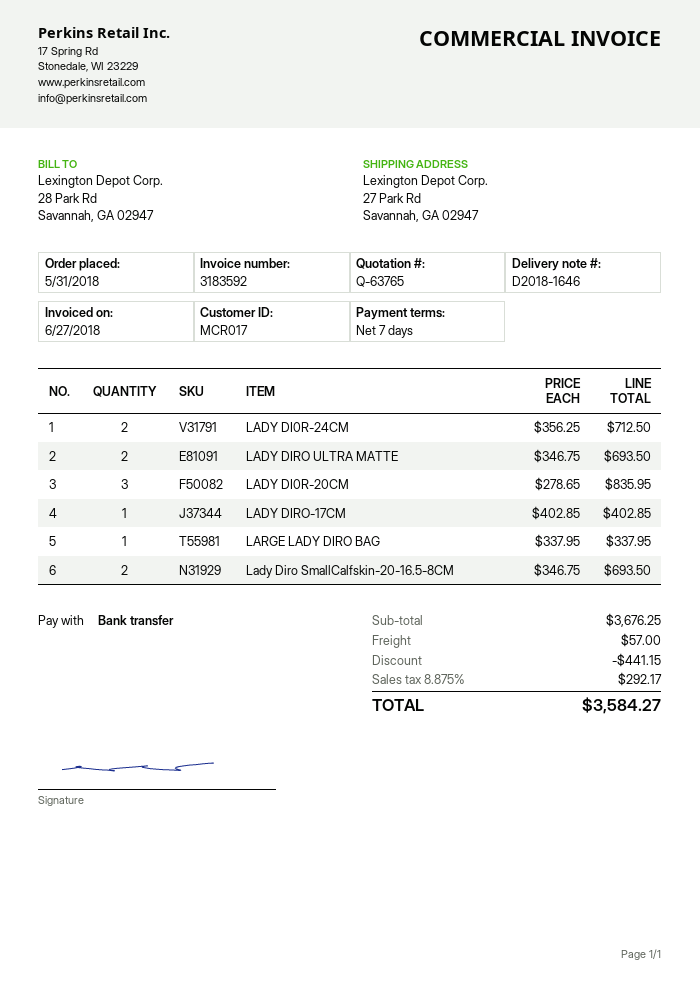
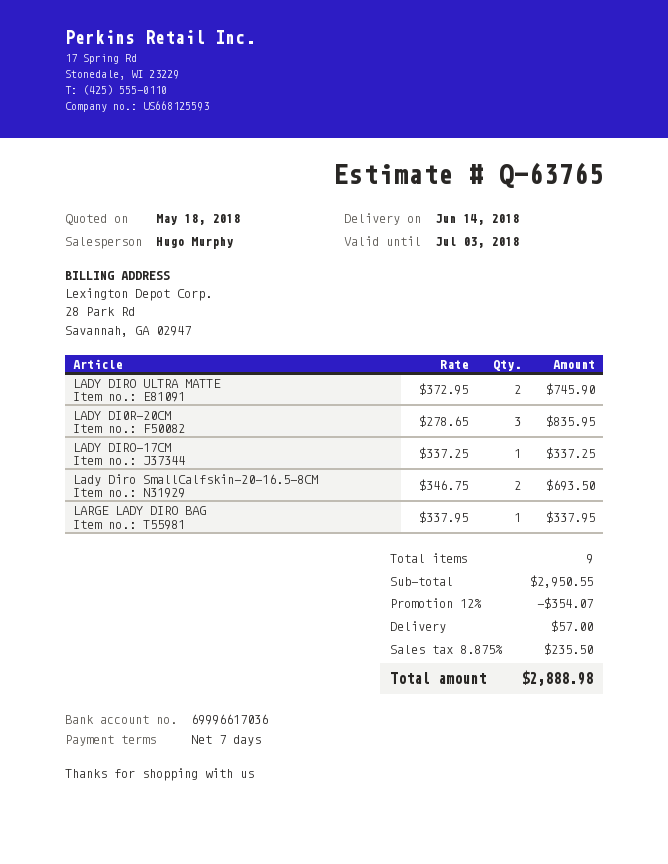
LADY DI0R-24CM: 2 x 356.25 = 712.50 -> none
LADY DIRO ULTRA MATTE: 2 x 346.75 = 693.50 -> 2 x 372.95 = 745.90
LADY DIRO-17CM: 1 x 402.85 = 402.85 -> 1 x 337.25 = 337.25
subtotal: 3676.25 -> 2950.55
discount: 441.15 -> 354.07
tax: 8.875% = 292.17 -> 8.875% = 235.50
total: 3584.27 -> 2888.98

